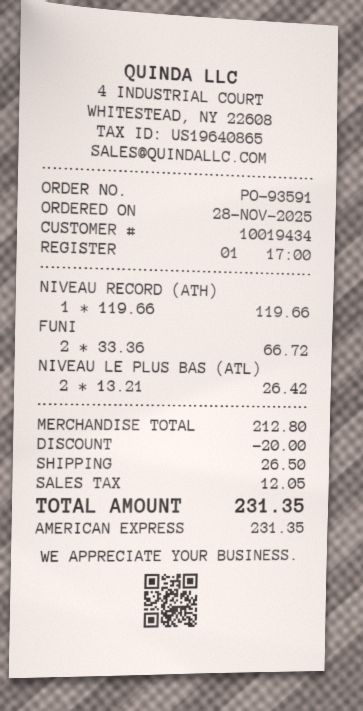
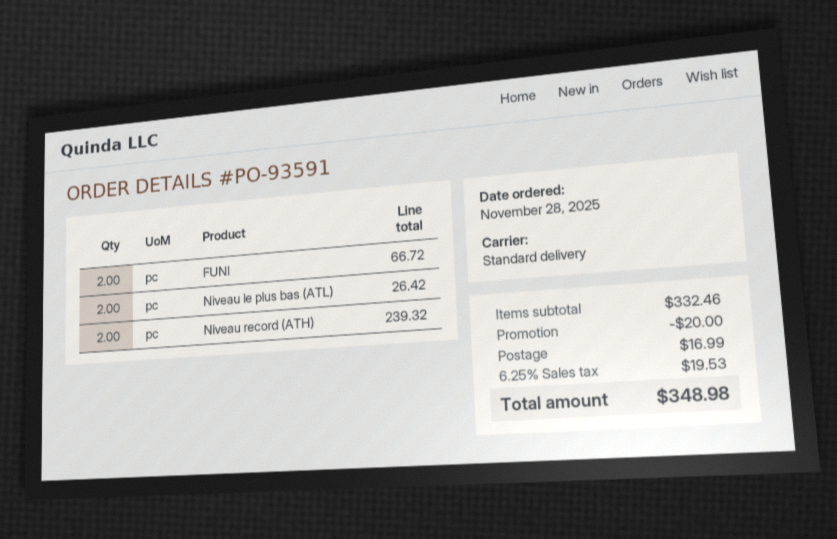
NIVEAU RECORD (ATH): 1 for 119.66 -> 2 for 239.32
subtotal: 212.80 -> 332.46
shipping: 26.50 -> 16.99
tax: 12.05 -> 19.53
total: 231.35 -> 348.98

